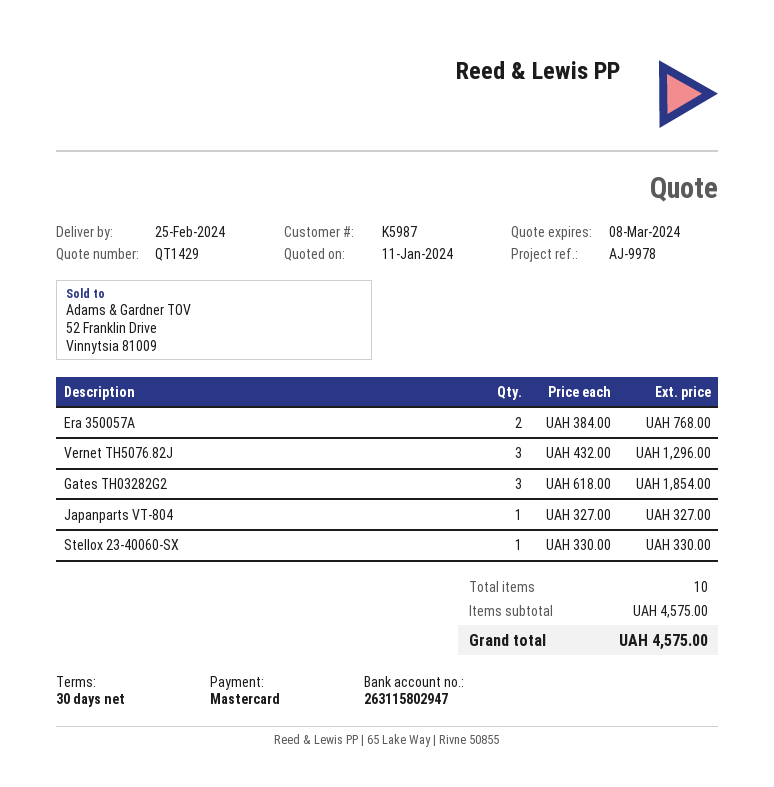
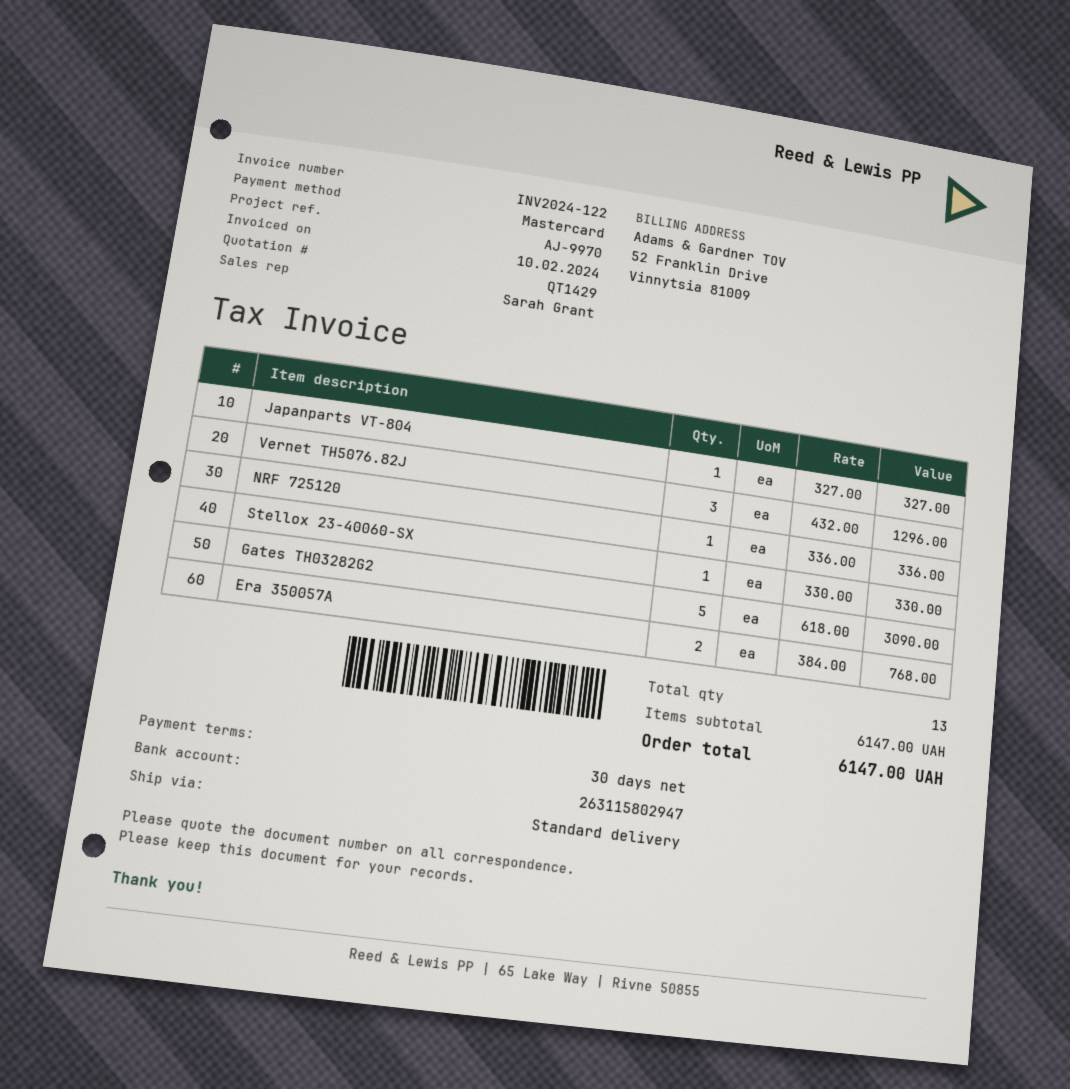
reference: AJ-9978 -> AJ-9970
Gates TH03282G2: 3 x 618.00 = 1854.00 -> 5 x 618.00 = 3090.00
NRF 725120: none -> 1 x 336.00 = 336.00
total quantity: 10 -> 13
subtotal: 4575.00 -> 6147.00
total: 4575.00 -> 6147.00

